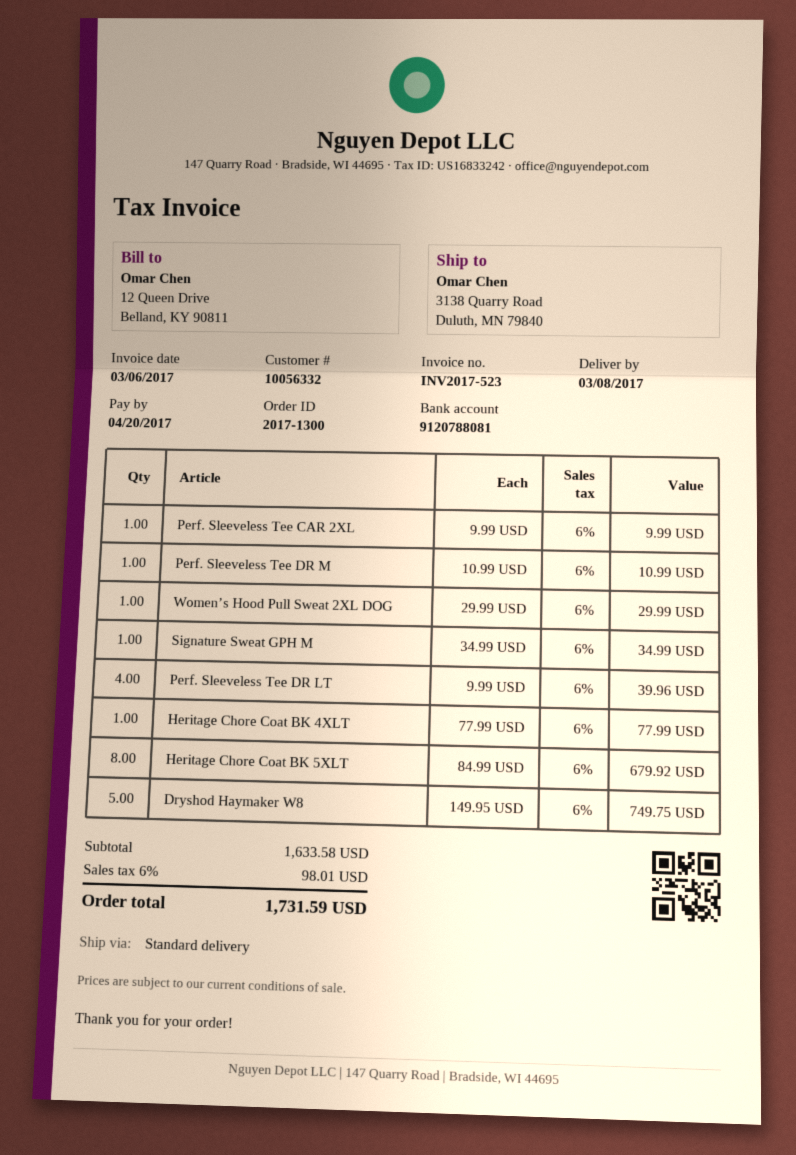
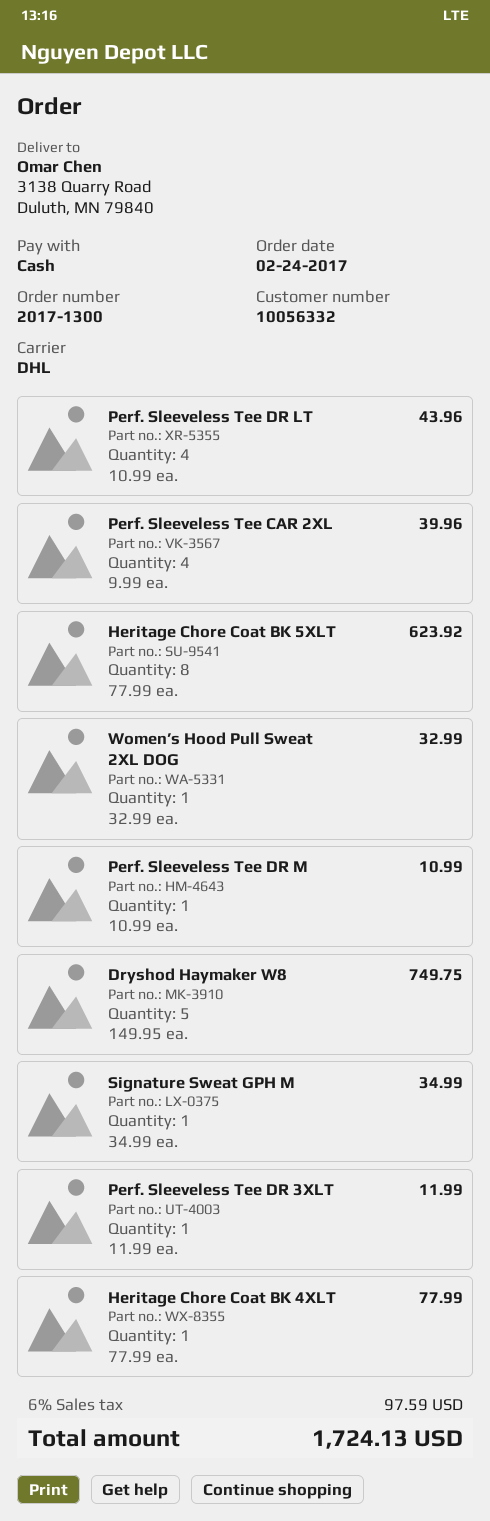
shipping method: standard -> DHL
Perf. Sleeveless Tee CAR 2XL: 1 x 9.99 = 9.99 -> 4 x 9.99 = 39.96
Women’s Hood Pull Sweat 2XL DOG: 1 x 29.99 = 29.99 -> 1 x 32.99 = 32.99
Perf. Sleeveless Tee DR LT: 4 x 9.99 = 39.96 -> 4 x 10.99 = 43.96
Heritage Chore Coat BK 5XLT: 8 x 84.99 = 679.92 -> 8 x 77.99 = 623.92
Perf. Sleeveless Tee DR 3XLT: none -> 1 x 11.99 = 11.99
tax: 6% = 98.01 -> 6% = 97.59
total: 1731.59 -> 1724.13

